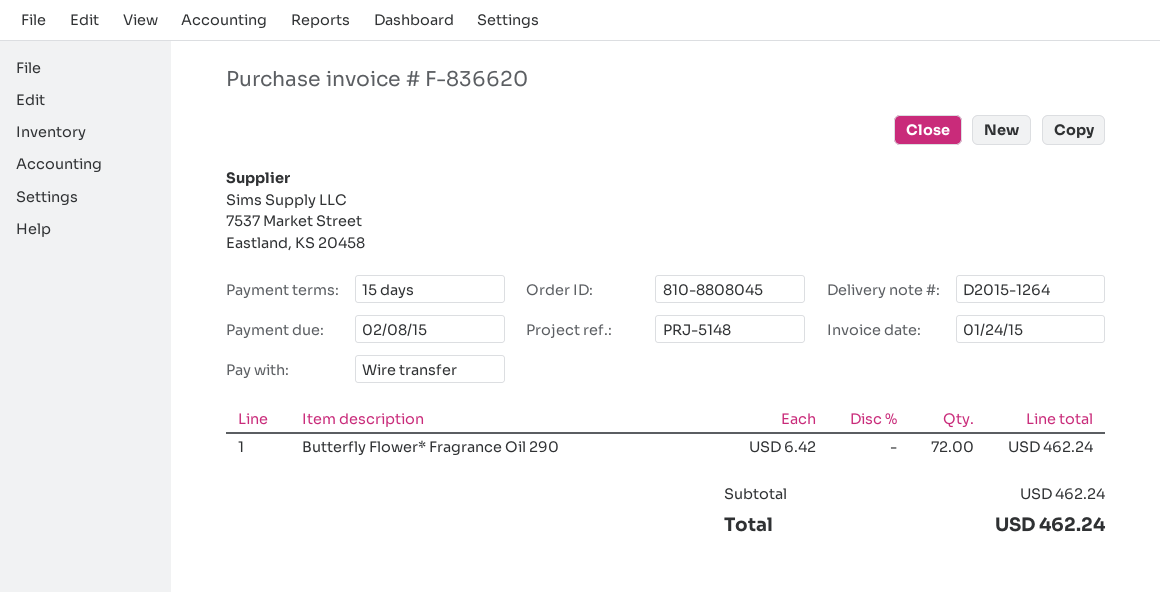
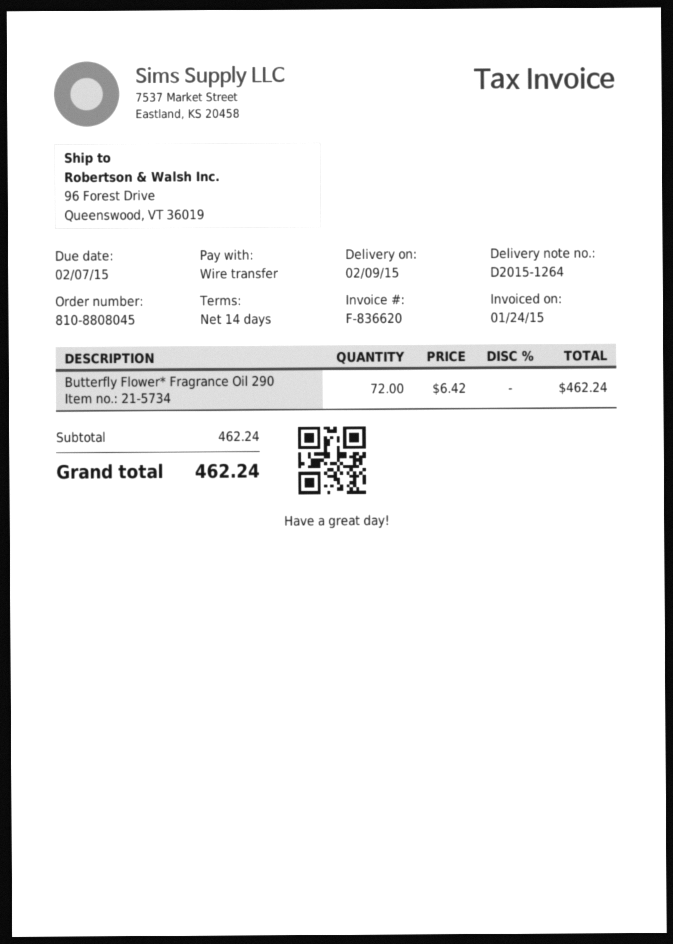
payment terms: 15 days -> 14 days
due date: 2015-02-08 -> 2015-02-07

